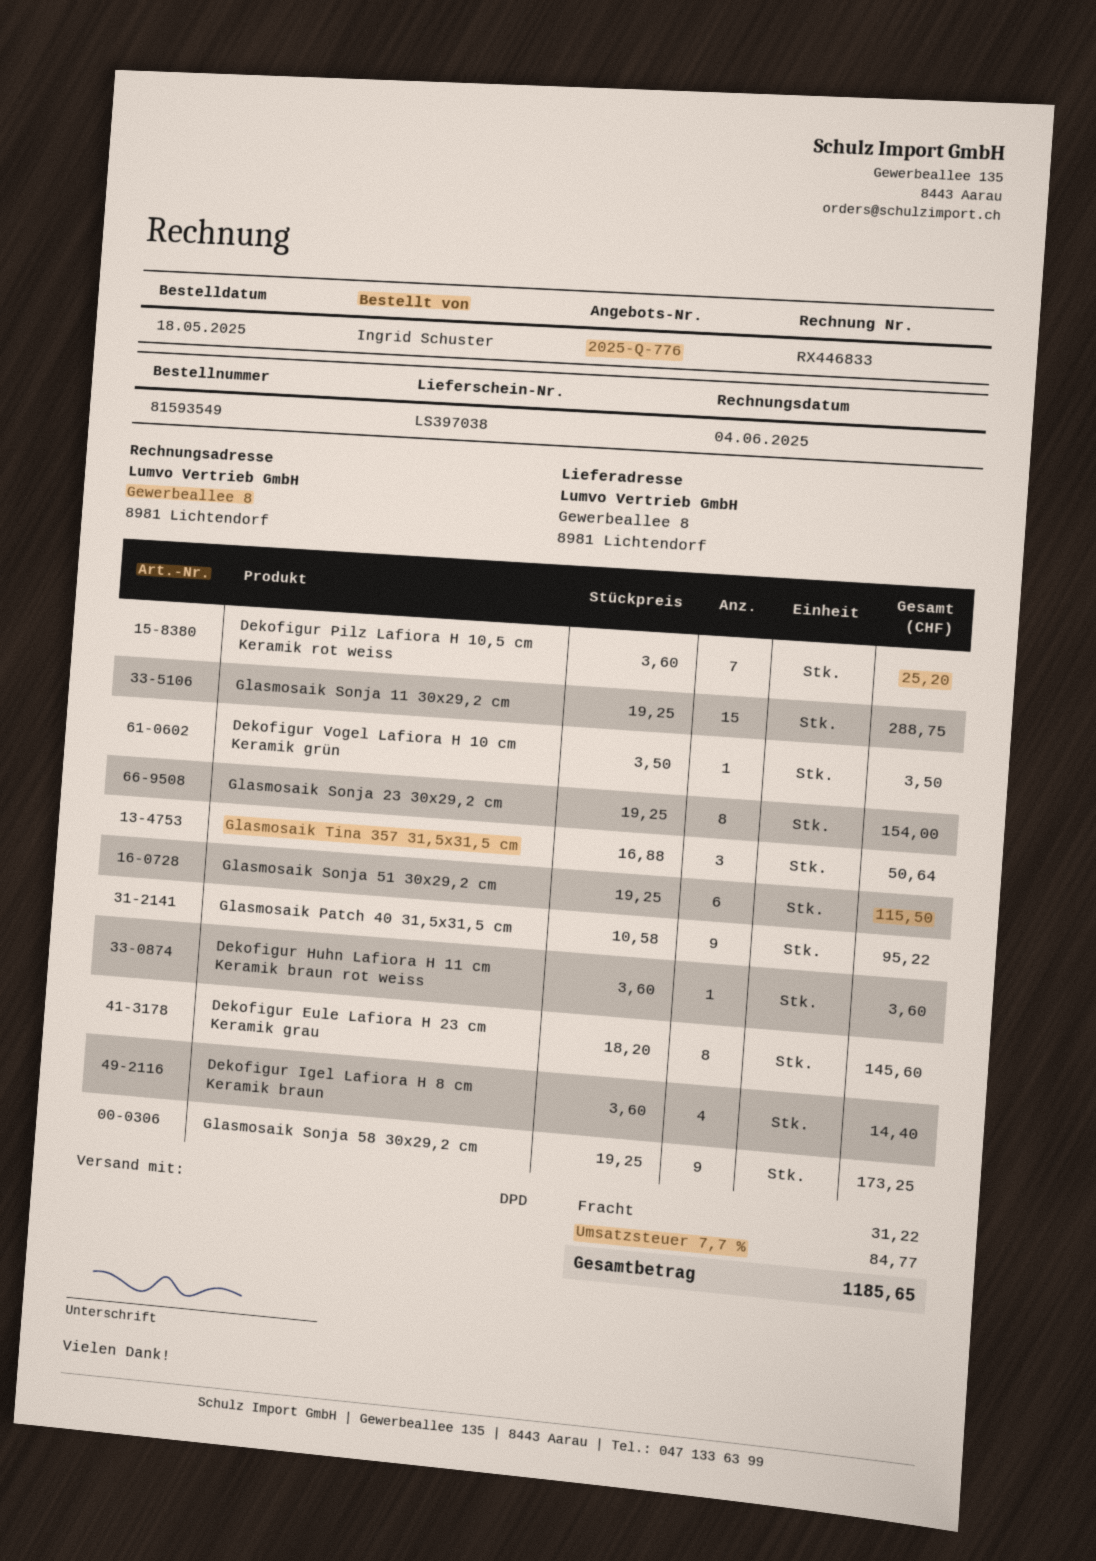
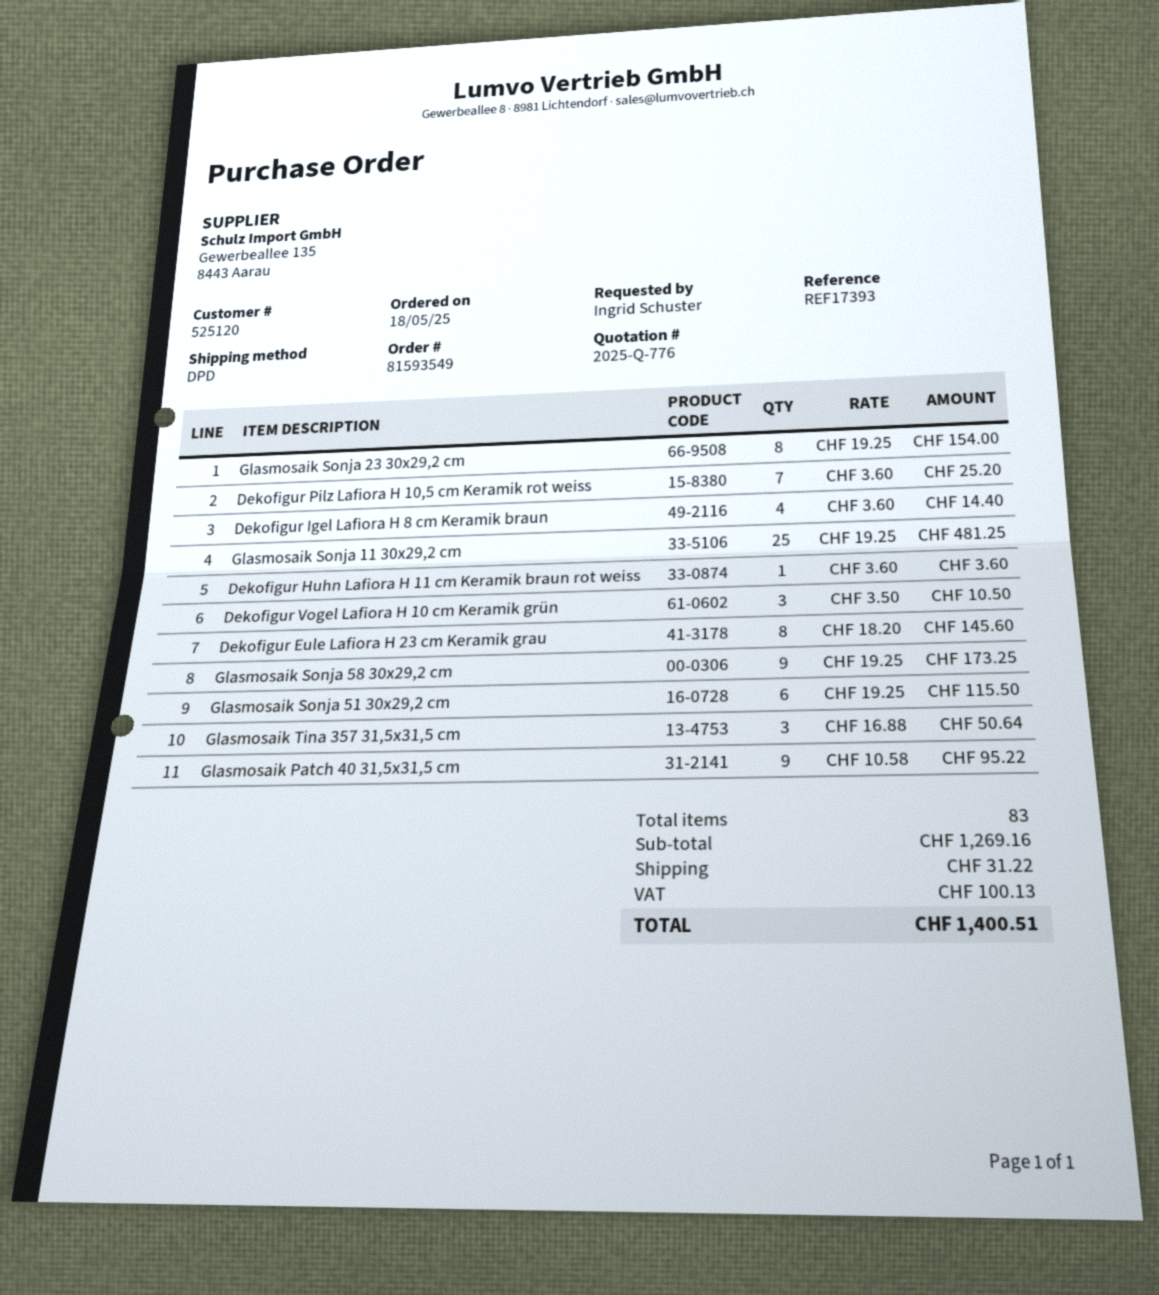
Glasmosaik Sonja 11 30x29,2 cm: 15 x 19.25 = 288.75 -> 25 x 19.25 = 481.25
Dekofigur Vogel Lafiora H 10 cm Keramik grün: 1 x 3.50 = 3.50 -> 3 x 3.50 = 10.50
tax: 84.77 -> 100.13
total: 1185.65 -> 1400.51

